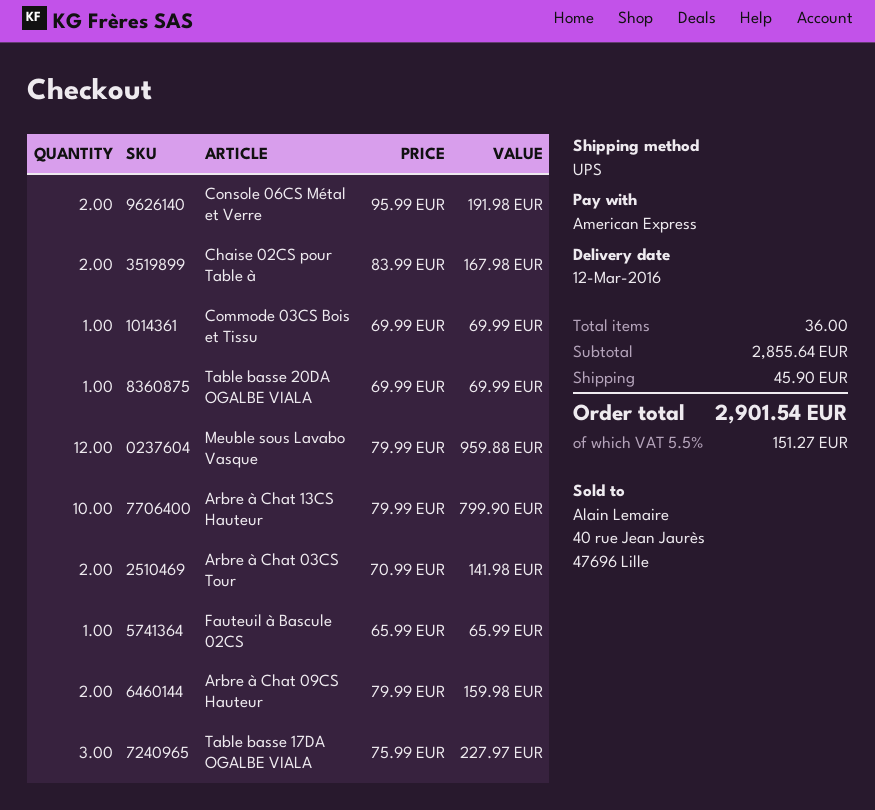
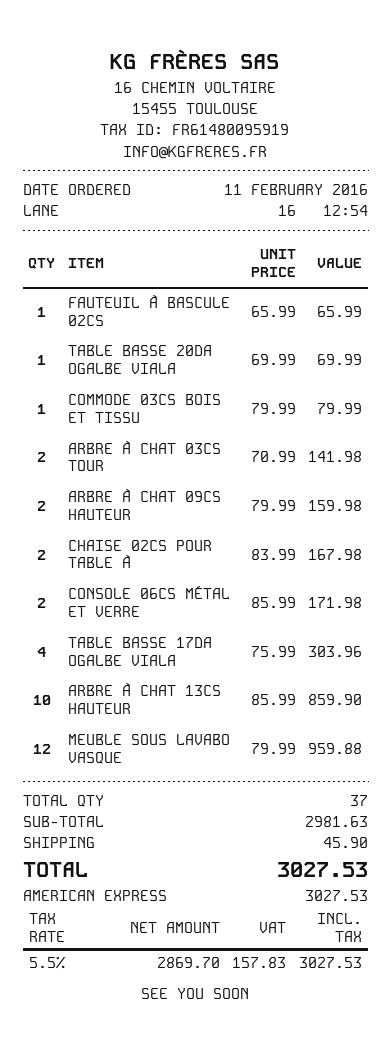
Console 06CS Métal et Verre: 2 x 95.99 = 191.98 -> 2 x 85.99 = 171.98
Commode 03CS Bois et Tissu: 1 x 69.99 = 69.99 -> 1 x 79.99 = 79.99
Arbre à Chat 13CS Hauteur: 10 x 79.99 = 799.90 -> 10 x 85.99 = 859.90
Table basse 17DA OGALBE VIALA: 3 x 75.99 = 227.97 -> 4 x 75.99 = 303.96
total quantity: 36 -> 37
subtotal: 2855.64 -> 2981.63
tax: 5.5% = 151.27 -> 5.5% = 157.83
total: 2901.54 -> 3027.53

